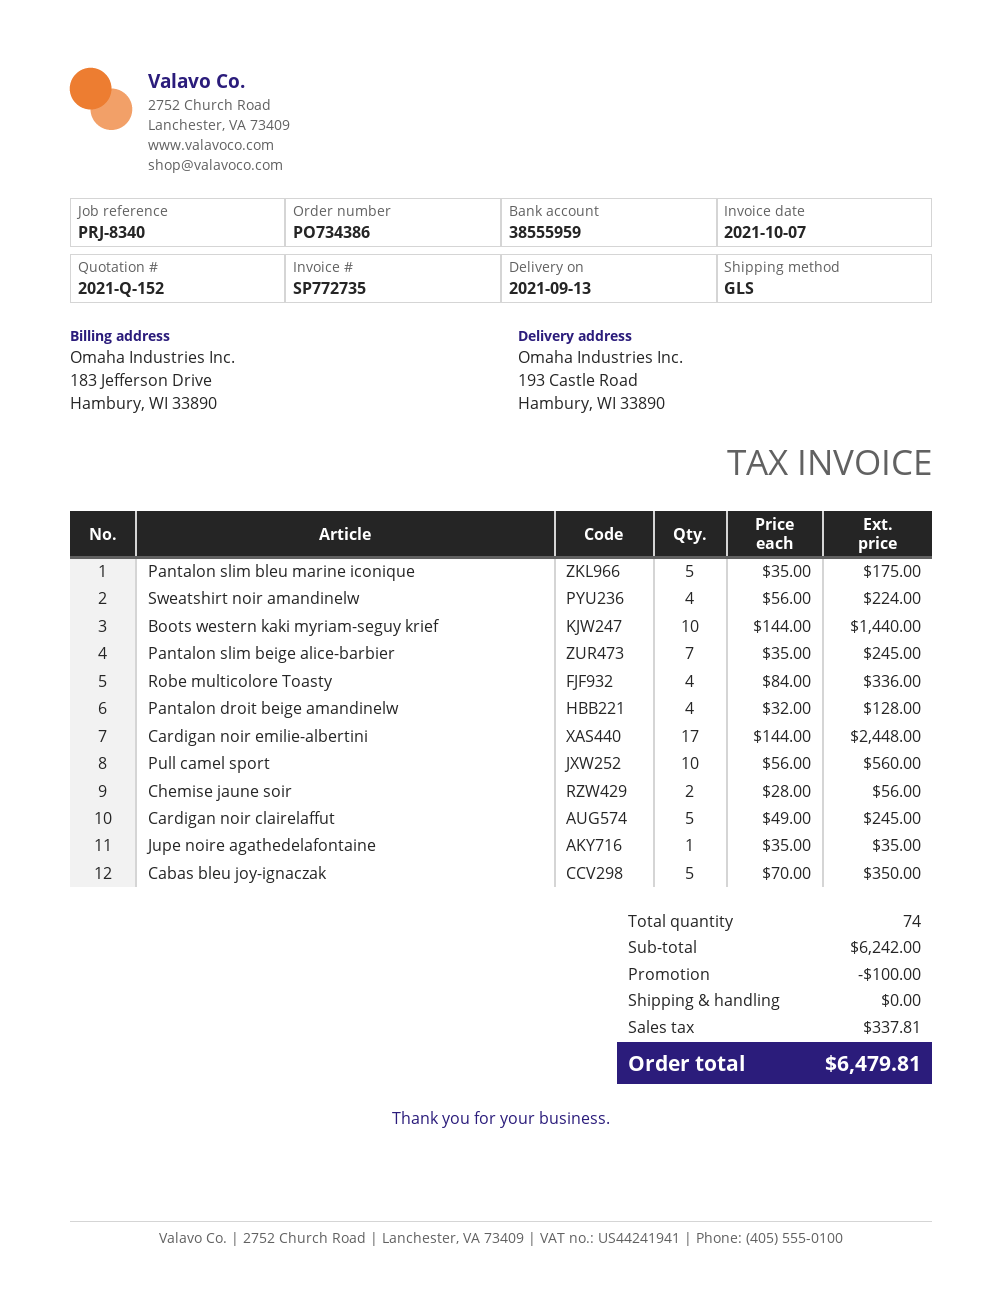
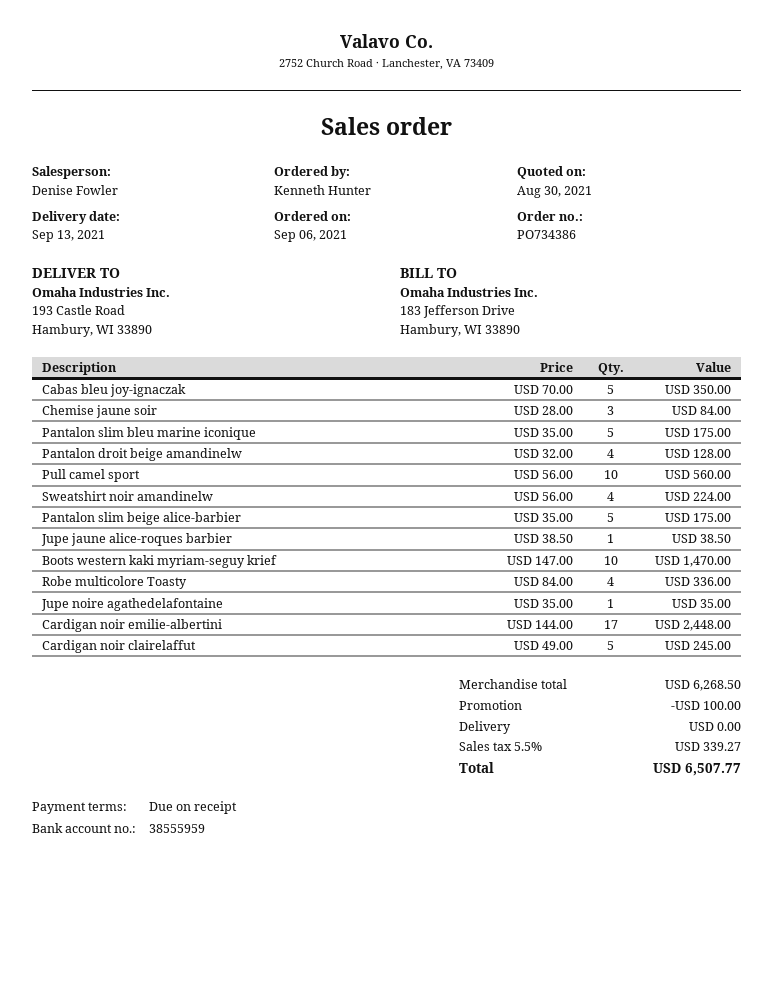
Boots western kaki myriam-seguy krief: 10 x 144.00 = 1440.00 -> 10 x 147.00 = 1470.00
Pantalon slim beige alice-barbier: 7 x 35.00 = 245.00 -> 5 x 35.00 = 175.00
Chemise jaune soir: 2 x 28.00 = 56.00 -> 3 x 28.00 = 84.00
Jupe jaune alice-roques barbier: none -> 1 x 38.50 = 38.50
subtotal: 6242.00 -> 6268.50
tax: 337.81 -> 339.27
total: 6479.81 -> 6507.77

